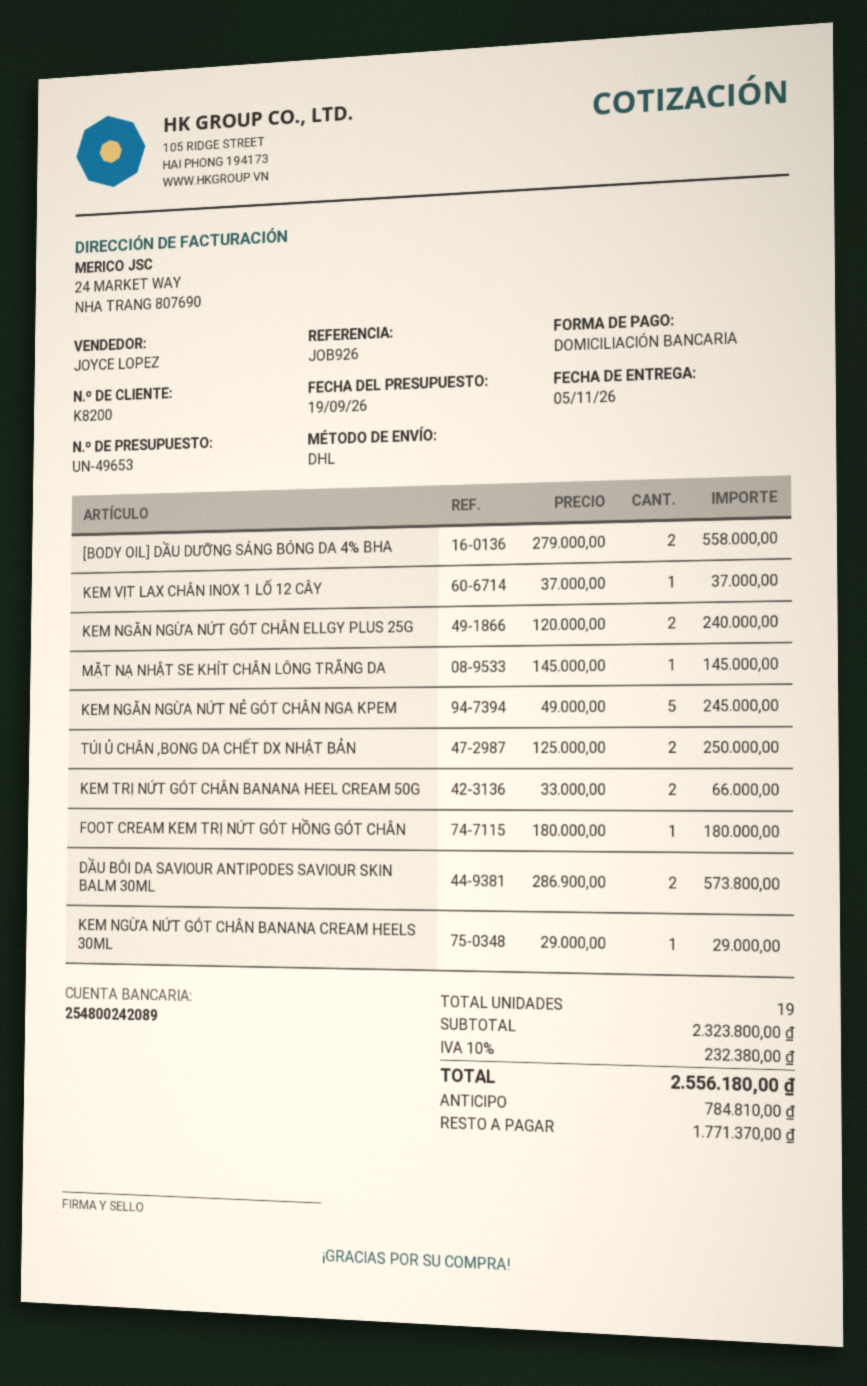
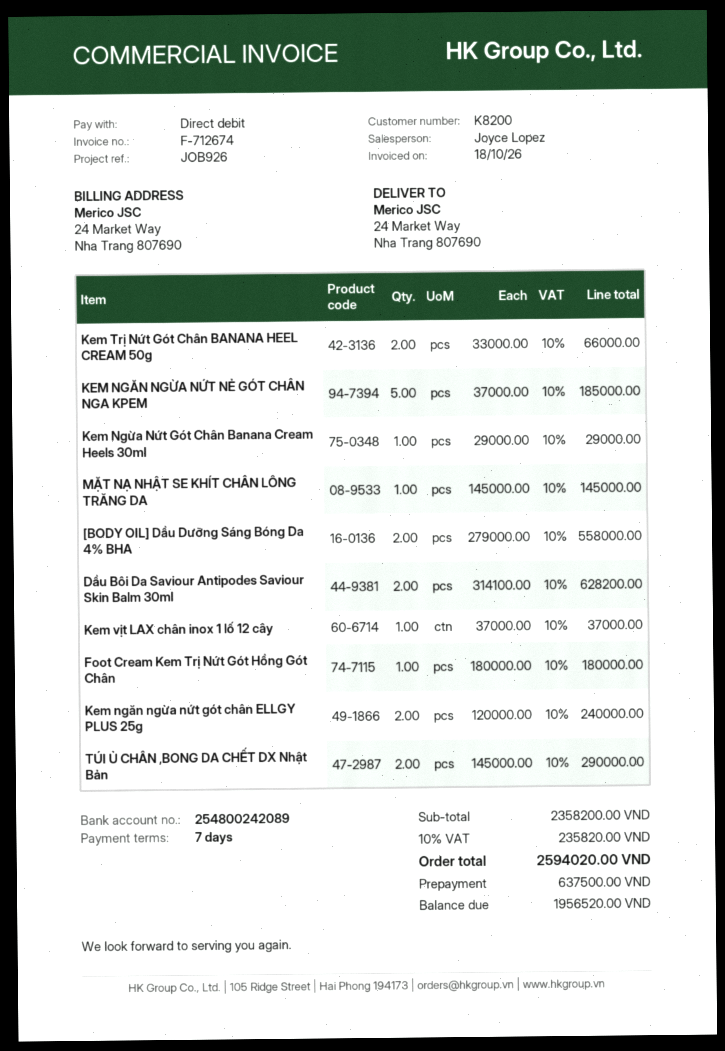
KEM NGĂN NGỪA NỨT NẺ GÓT CHÂN NGA KPEM: 5 x 49000.00 = 245000.00 -> 5 x 37000.00 = 185000.00
TÚI Ủ CHÂN ,BONG DA CHẾT DX NHẬT BẢN: 2 x 125000.00 = 250000.00 -> 2 x 145000.00 = 290000.00
DẦU BÔI DA SAVIOUR ANTIPODES SAVIOUR SKIN BALM 30ML: 2 x 286900.00 = 573800.00 -> 2 x 314100.00 = 628200.00
subtotal: 2323800.00 -> 2358200.00
tax: 10% = 232380.00 -> 10% = 235820.00
total: 2556180.00 -> 2594020.00
deposit: 784810.00 -> 637500.00
balance: 1771370.00 -> 1956520.00

